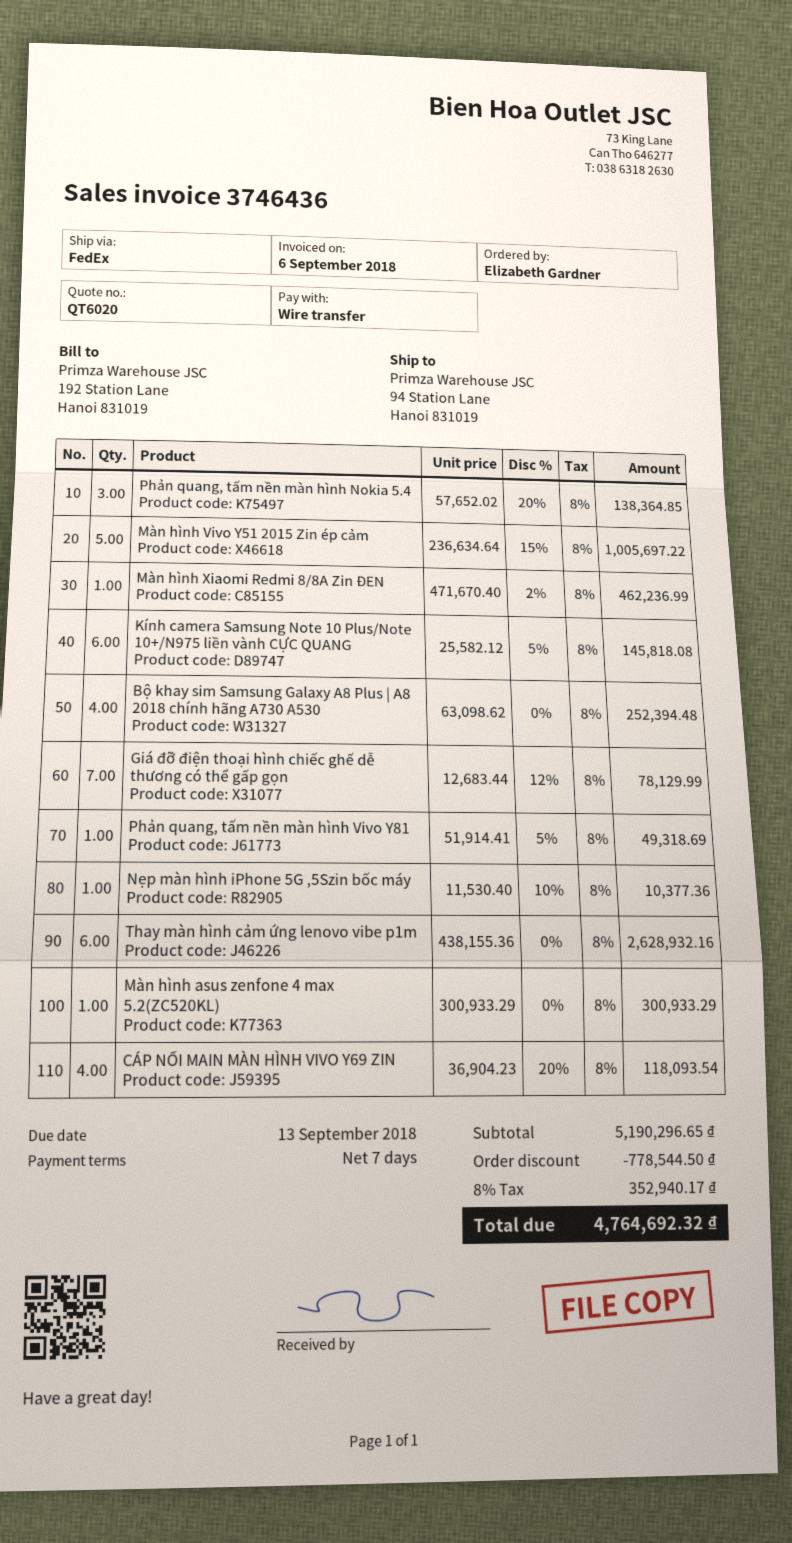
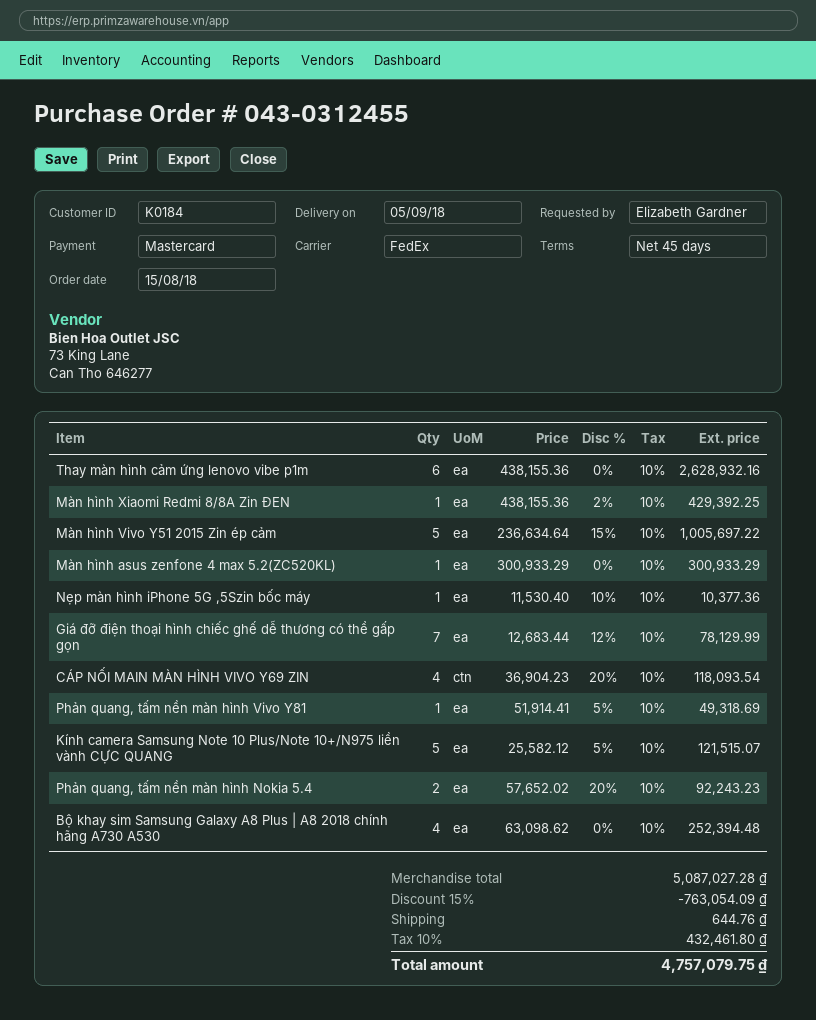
payment terms: 7 days -> 45 days
payment method: bank transfer -> Mastercard
Phản quang, tấm nền màn hình Nokia 5.4: 3 x 57652.02 - 20% = 138364.85 -> 2 x 57652.02 - 20% = 92243.23
Màn hình Xiaomi Redmi 8/8A Zin ĐEN: 1 x 471670.40 - 2% = 462236.99 -> 1 x 438155.36 - 2% = 429392.25
Kính camera Samsung Note 10 Plus/Note 10+/N975 liền vành CỰC QUANG: 6 x 25582.12 - 5% = 145818.08 -> 5 x 25582.12 - 5% = 121515.07
subtotal: 5190296.65 -> 5087027.28
discount: 778544.50 -> 763054.09
shipping: none -> 644.76
tax: 8% = 352940.17 -> 10% = 432461.80
total: 4764692.32 -> 4757079.75

